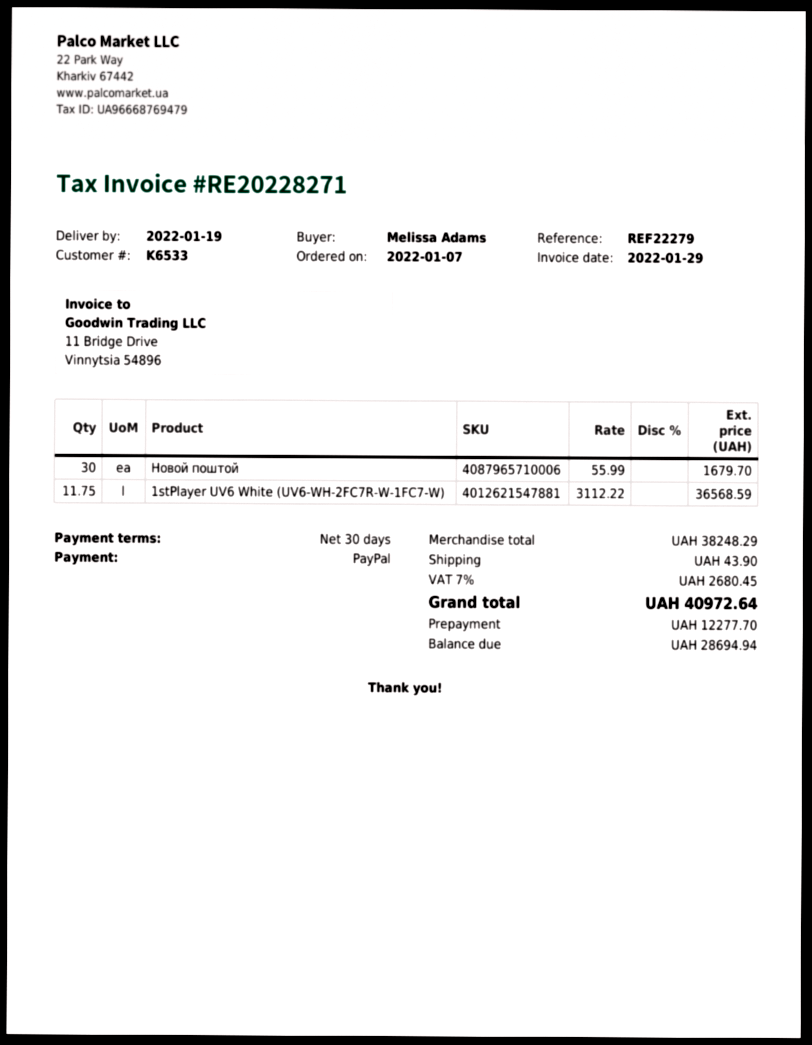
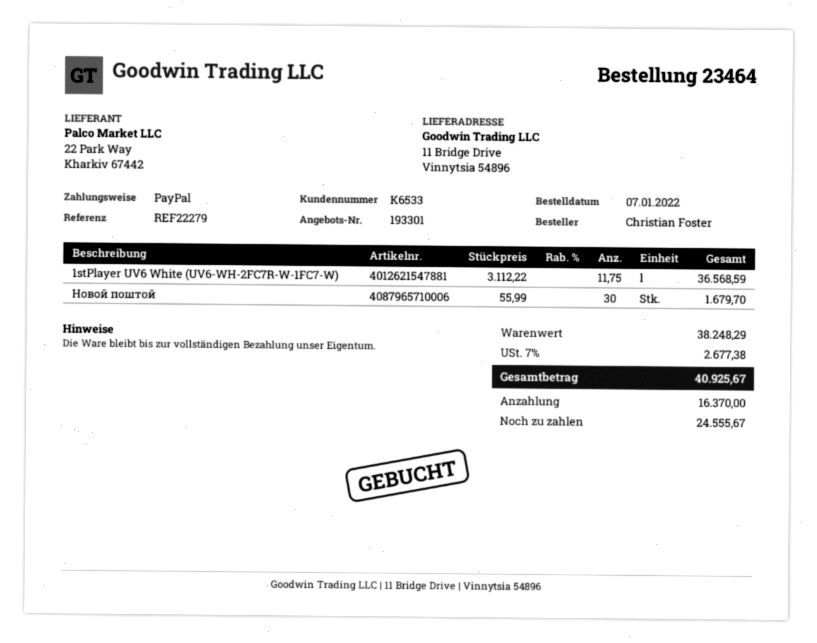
ordered by: Melissa Adams -> Christian Foster
shipping: 43.90 -> none
tax: 7% = 2680.45 -> 7% = 2677.38
total: 40972.64 -> 40925.67
deposit: 12277.70 -> 16370.00
balance: 28694.94 -> 24555.67

